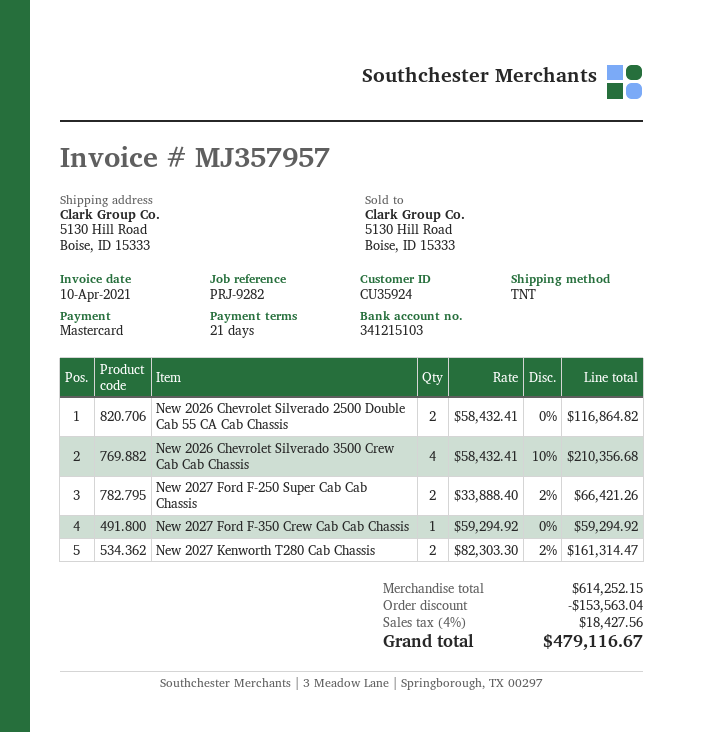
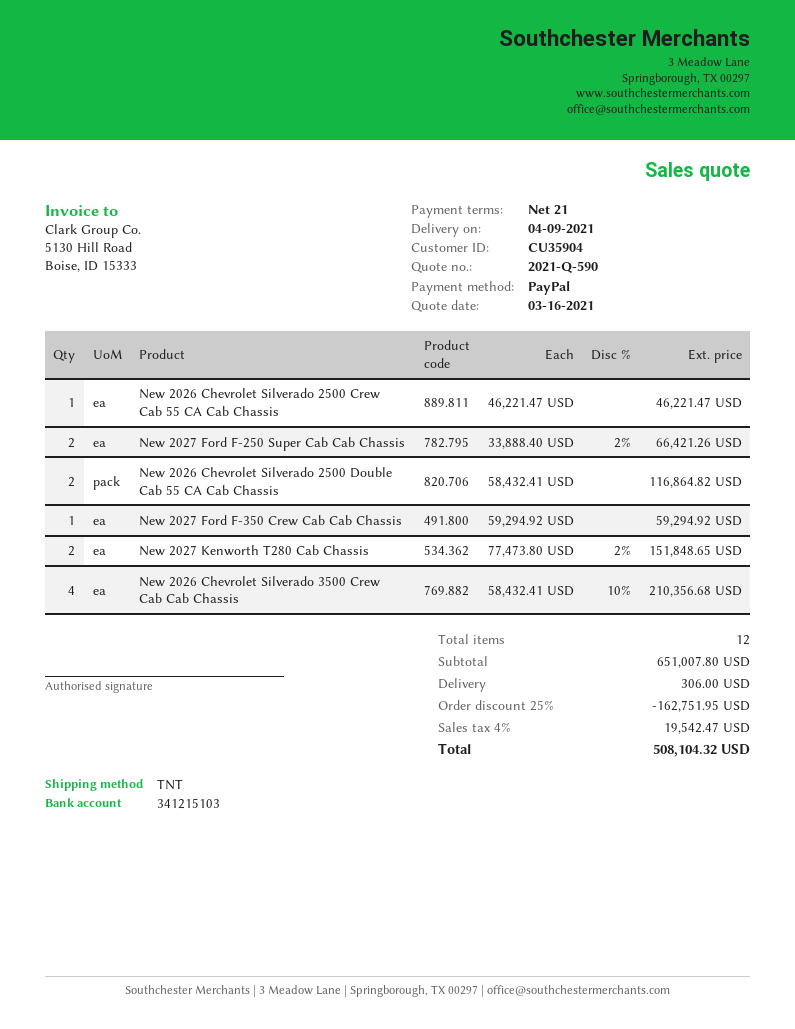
customer number: CU35924 -> CU35904
payment method: Mastercard -> PayPal
New 2027 Kenworth T280 Cab Chassis: 2 x 82303.30 - 2% = 161314.47 -> 2 x 77473.80 - 2% = 151848.65
New 2026 Chevrolet Silverado 2500 Crew Cab 55 CA Cab Chassis: none -> 1 x 46221.47 = 46221.47
subtotal: 614252.15 -> 651007.80
discount: 153563.04 -> 162751.95
shipping: none -> 306.00
tax: 4% = 18427.56 -> 4% = 19542.47
total: 479116.67 -> 508104.32

